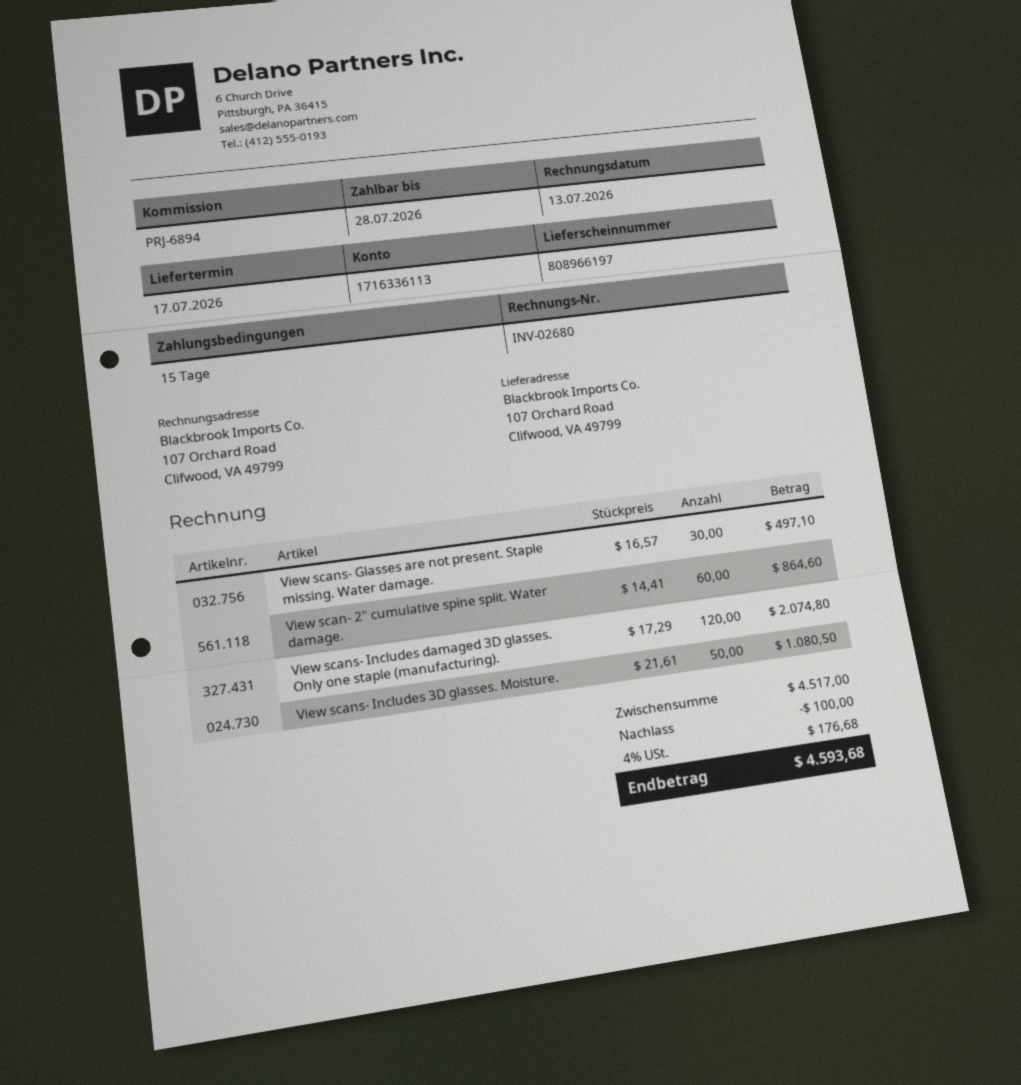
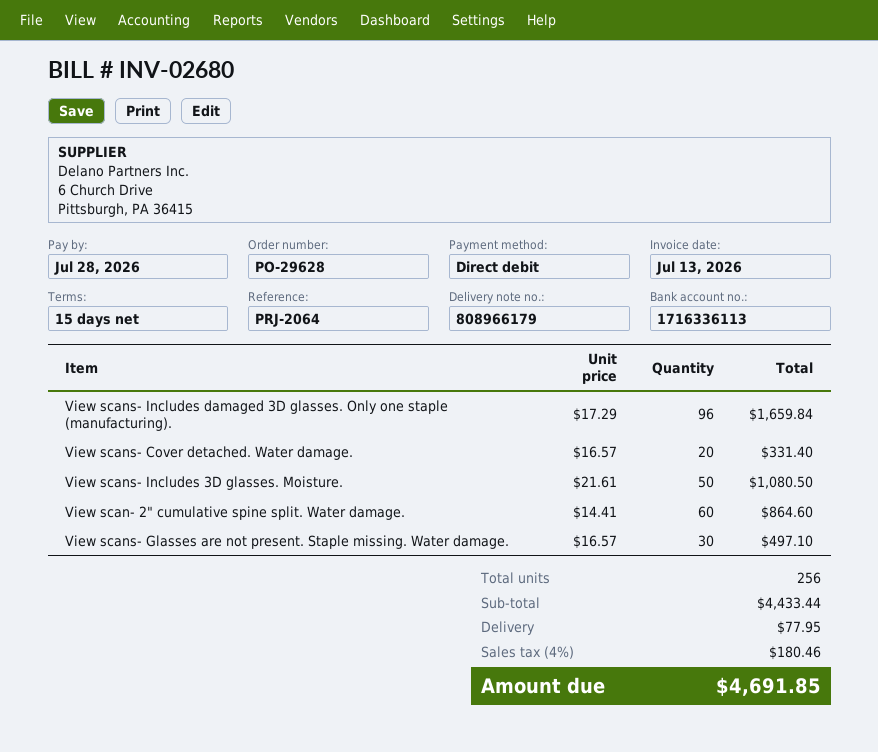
delivery note number: 808966197 -> 808966179
reference: PRJ-6894 -> PRJ-2064
View scans- Includes damaged 3D glasses. Only one staple (manufacturing).: 120 x 17.29 = 2074.80 -> 96 x 17.29 = 1659.84
View scans- Cover detached. Water damage.: none -> 20 x 16.57 = 331.40
subtotal: 4517.00 -> 4433.44
discount: 100.00 -> none
shipping: none -> 77.95
tax: 4% = 176.68 -> 4% = 180.46
total: 4593.68 -> 4691.85

